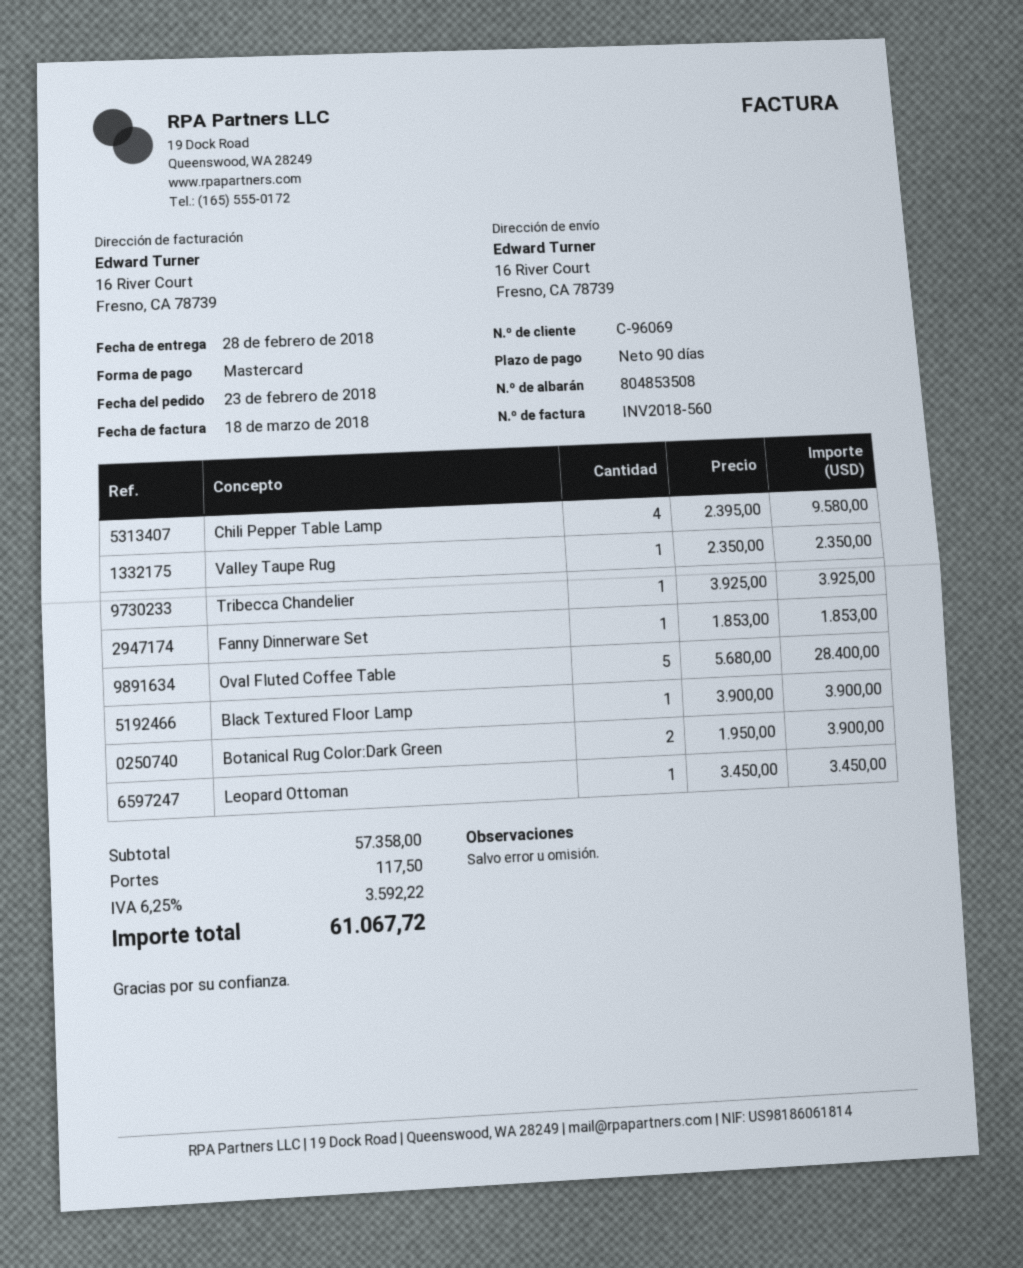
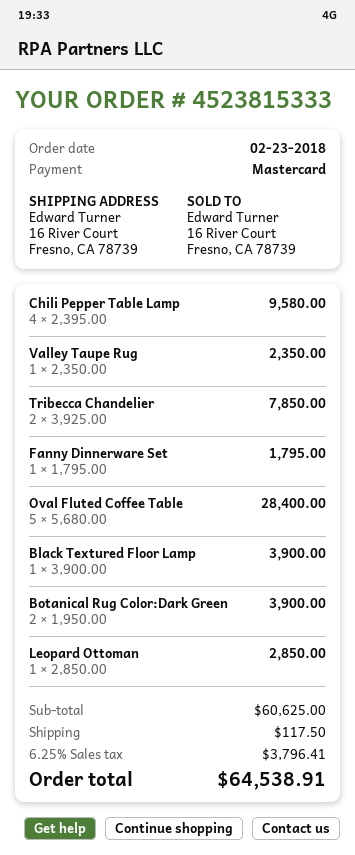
Tribecca Chandelier: 1 x 3925.00 = 3925.00 -> 2 x 3925.00 = 7850.00
Fanny Dinnerware Set: 1 x 1853.00 = 1853.00 -> 1 x 1795.00 = 1795.00
Leopard Ottoman: 1 x 3450.00 = 3450.00 -> 1 x 2850.00 = 2850.00
subtotal: 57358.00 -> 60625.00
tax: 6.25% = 3592.22 -> 6.25% = 3796.41
total: 61067.72 -> 64538.91

